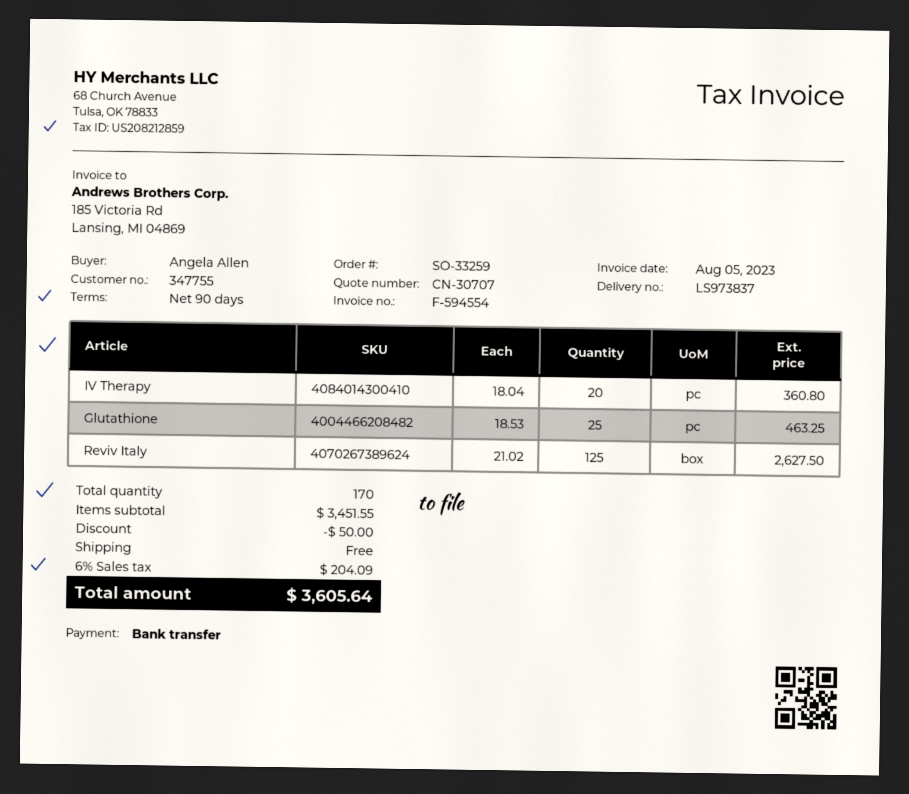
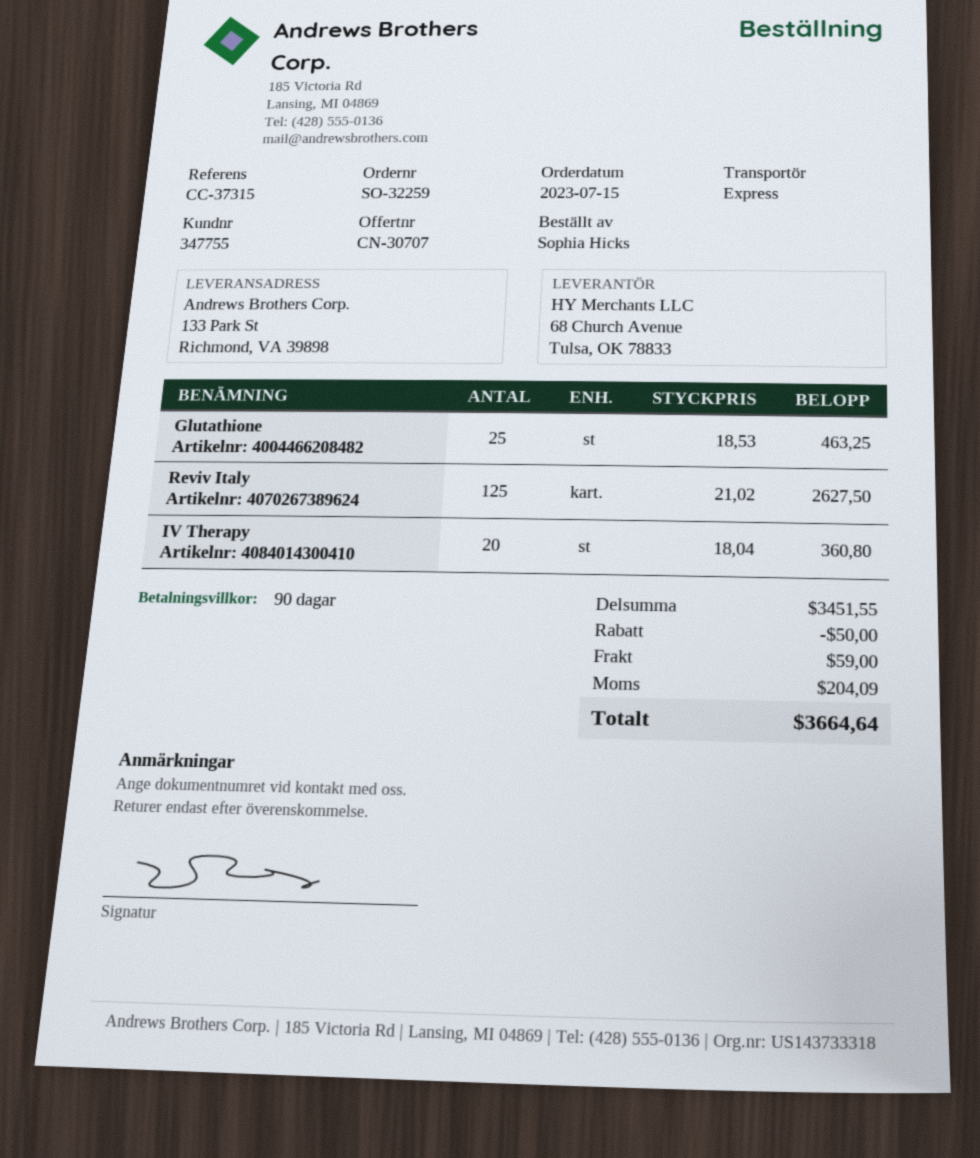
order number: SO-33259 -> SO-32259
ordered by: Angela Allen -> Sophia Hicks
shipping: 0.00 -> 59.00
total: 3605.64 -> 3664.64

